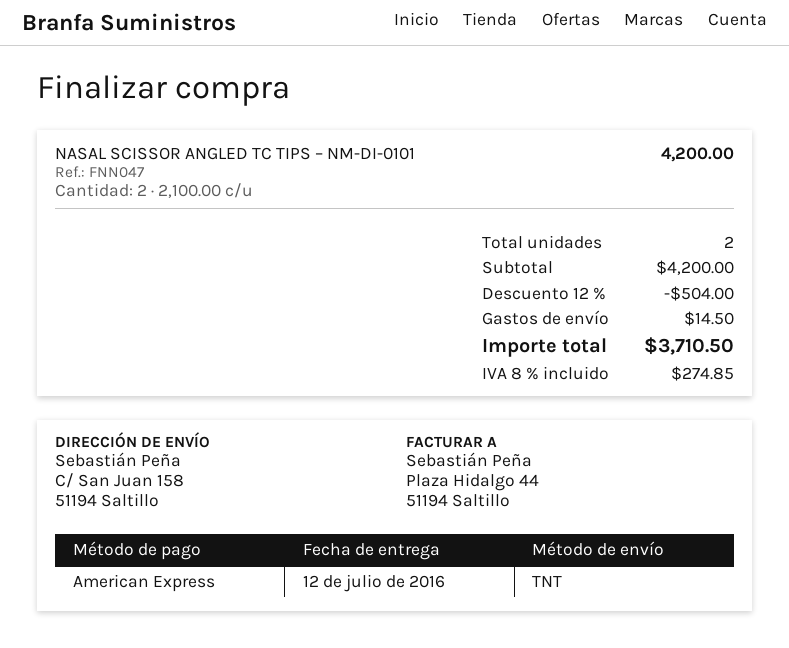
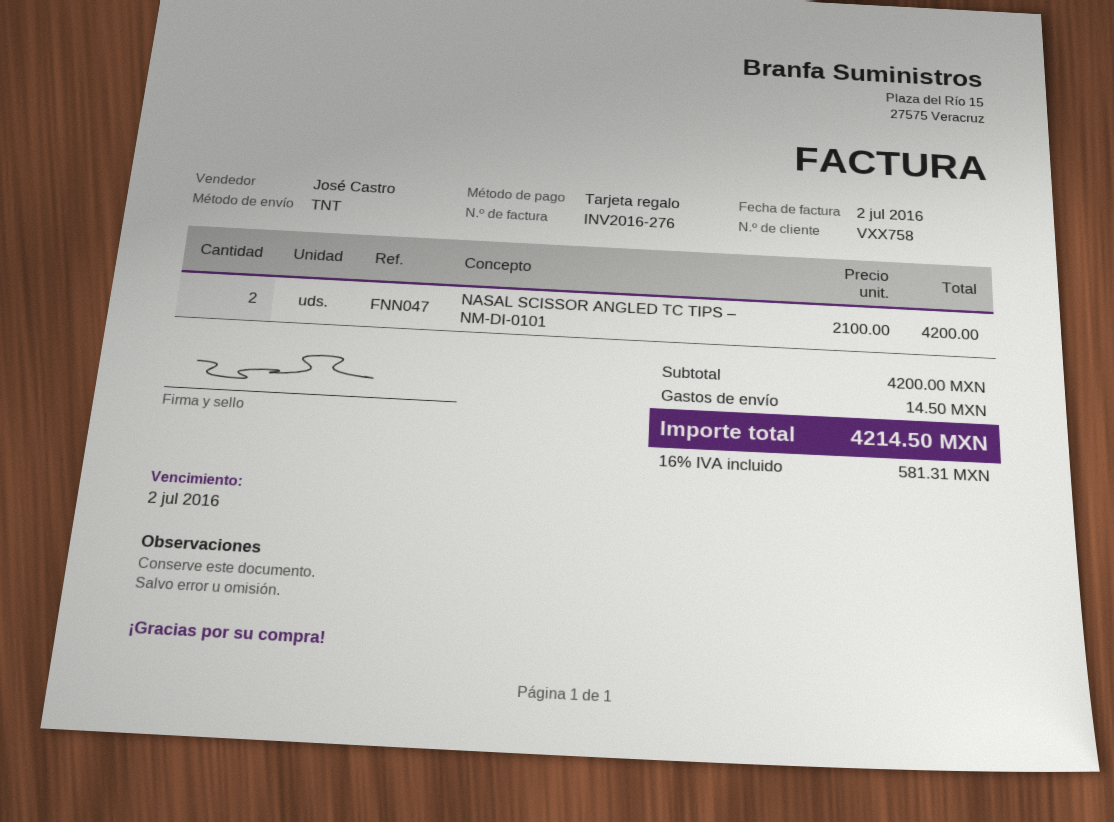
payment method: American Express -> gift card
discount: 12% = 504.00 -> none
tax: 8% = 274.85 -> 16% = 581.31
total: 3710.50 -> 4214.50

